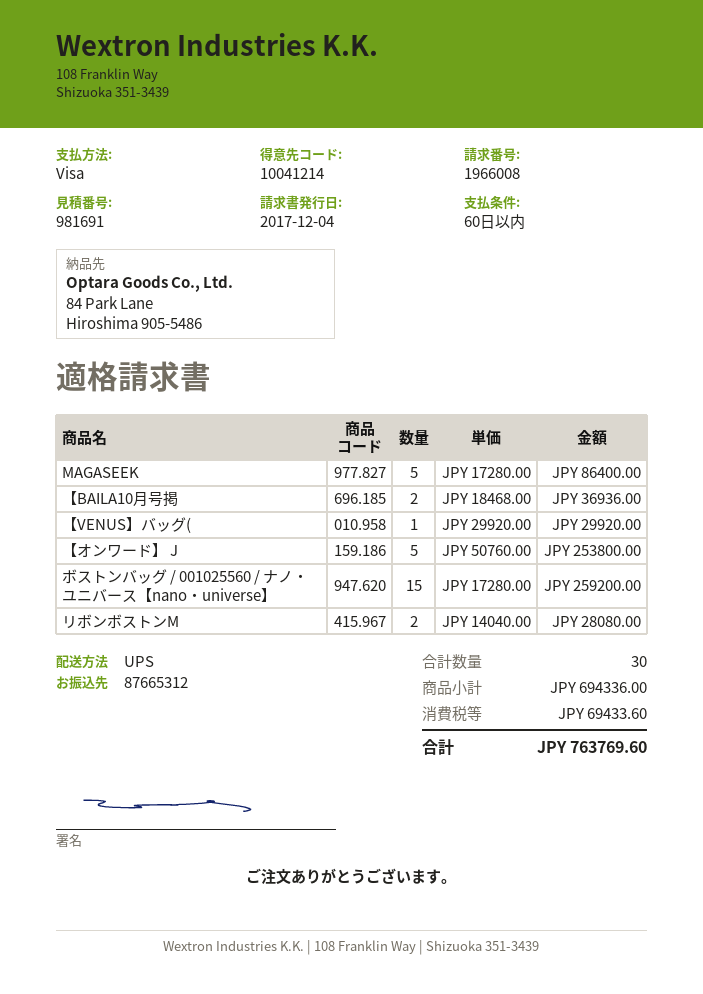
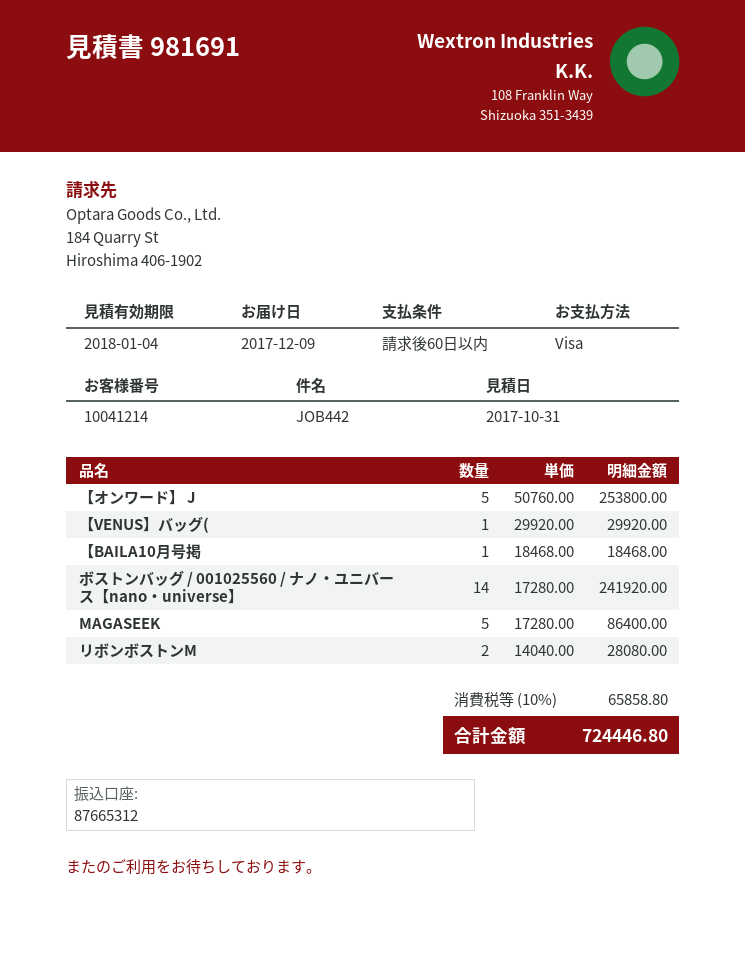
【BAILA10月号掲: 2 x 18468.00 = 36936.00 -> 1 x 18468.00 = 18468.00
ボストンバッグ / 001025560 / ナノ・ユニバース【nano・universe】: 15 x 17280.00 = 259200.00 -> 14 x 17280.00 = 241920.00
tax: 69433.60 -> 65858.80
total: 763769.60 -> 724446.80

